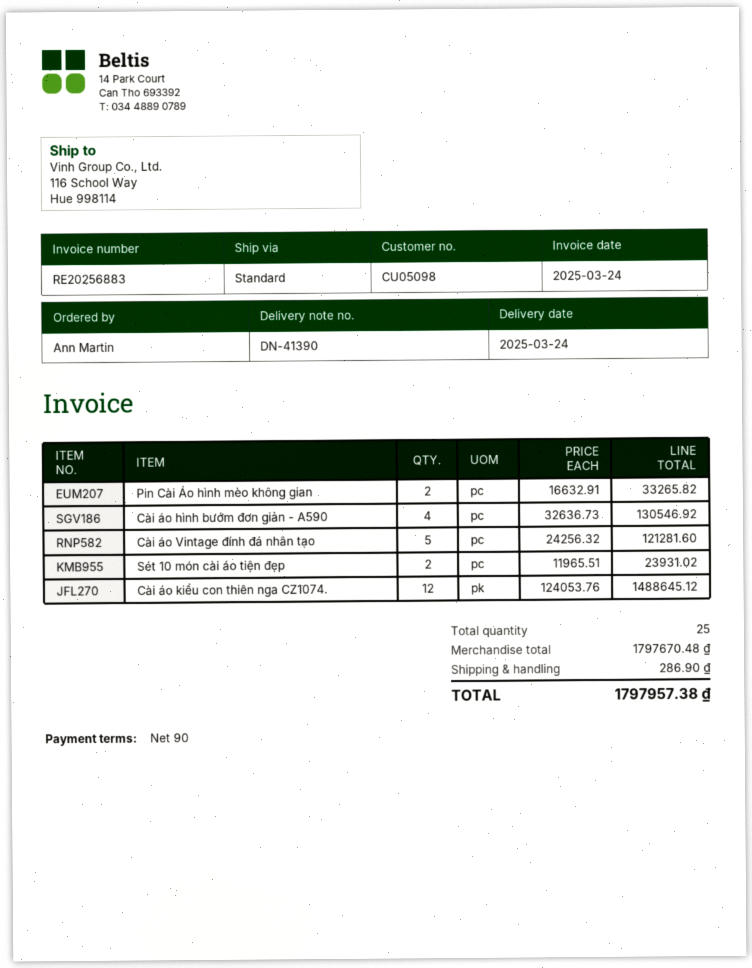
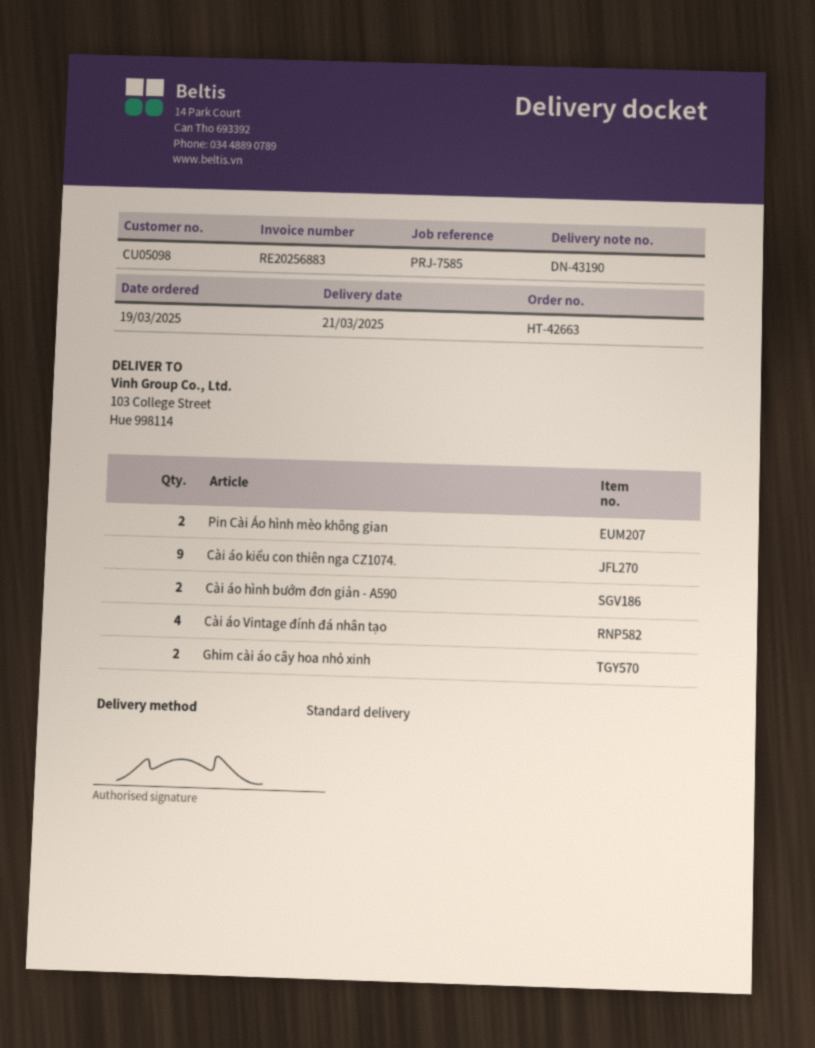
delivery note number: DN-41390 -> DN-43190
delivery date: 2025-03-24 -> 2025-03-21
ship to: 116 School Way, Hue 998114 -> 103 College Street, Hue 998114
Cài áo hình bướm đơn giản - A590: 4 -> 2
Cài áo Vintage đính đá nhân tạo: 5 -> 4
Sét 10 món cài áo tiện đẹp: 2 -> none
Cài áo kiểu con thiên nga CZ1074.: 12 -> 9
Ghim cài áo cây hoa nhỏ xinh: none -> 2

